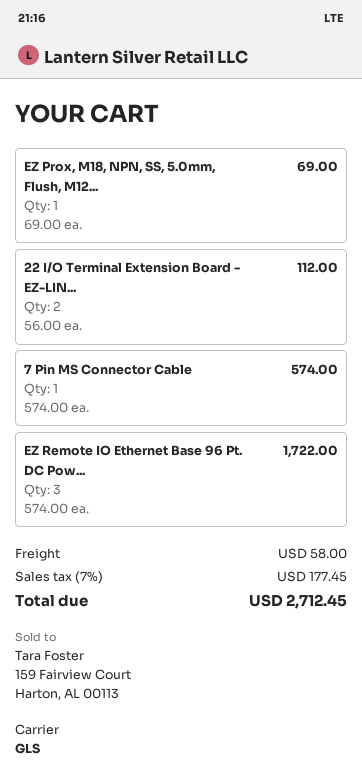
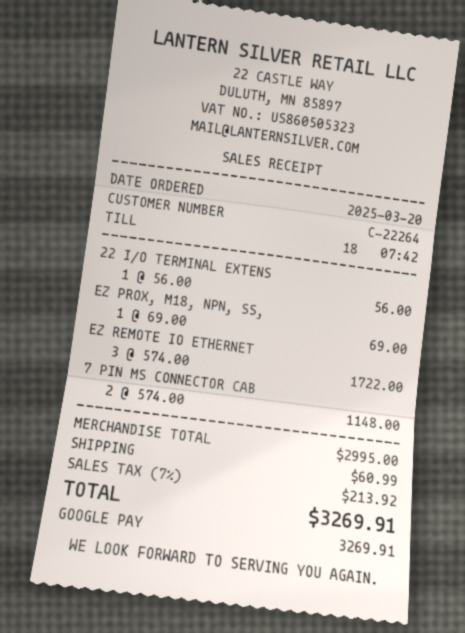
22 I/O Terminal Extension Board - EZ-LIN...: 2 x 56.00 = 112.00 -> 1 x 56.00 = 56.00
7 Pin MS Connector Cable: 1 x 574.00 = 574.00 -> 2 x 574.00 = 1148.00
shipping: 58.00 -> 60.99
tax: 7% = 177.45 -> 7% = 213.92
total: 2712.45 -> 3269.91

